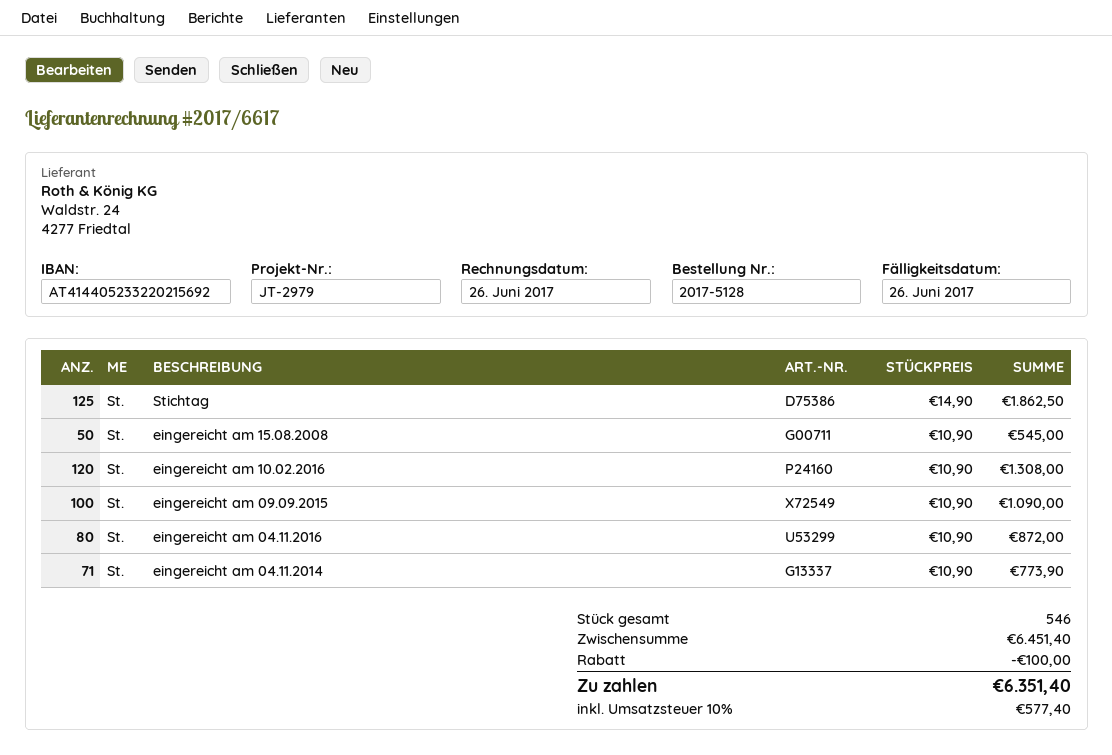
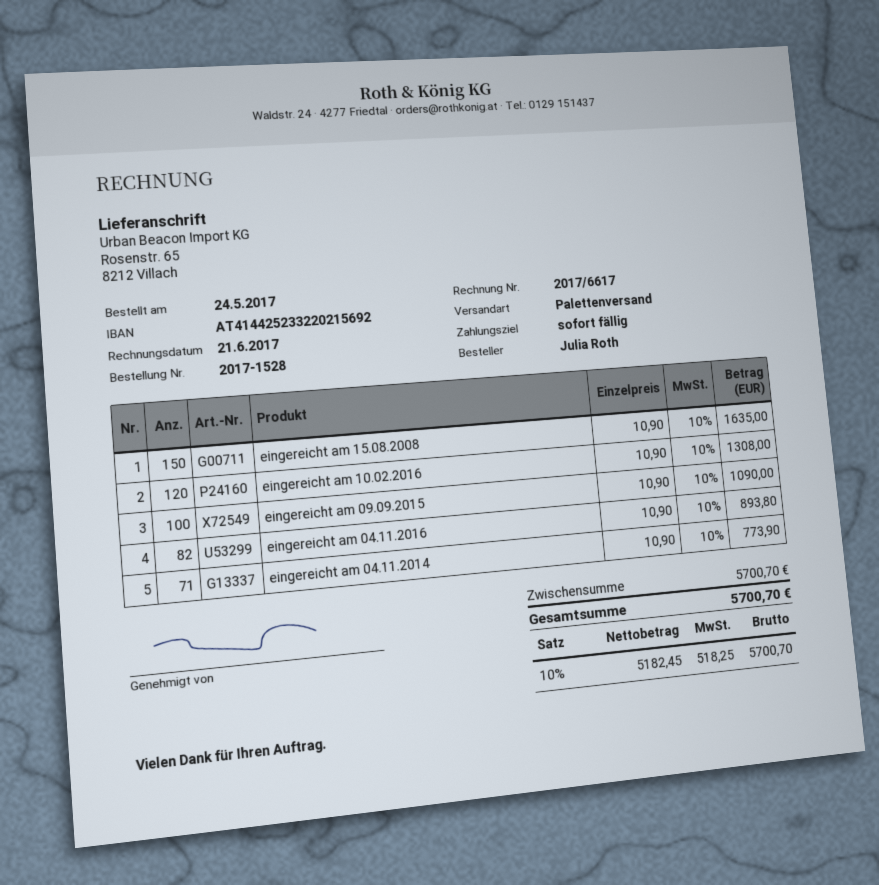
order number: 2017-5128 -> 2017-1528
invoice date: 2017-06-26 -> 2017-06-21
bank account: AT414405233220215692 -> AT414425233220215692
Stichtag: 125 x 14.90 = 1862.50 -> none
eingereicht am 15.08.2008: 50 x 10.90 = 545.00 -> 150 x 10.90 = 1635.00
eingereicht am 04.11.2016: 80 x 10.90 = 872.00 -> 82 x 10.90 = 893.80
subtotal: 6451.40 -> 5700.70
discount: 100.00 -> none
tax: 10% = 577.40 -> 10% = 518.25
total: 6351.40 -> 5700.70

